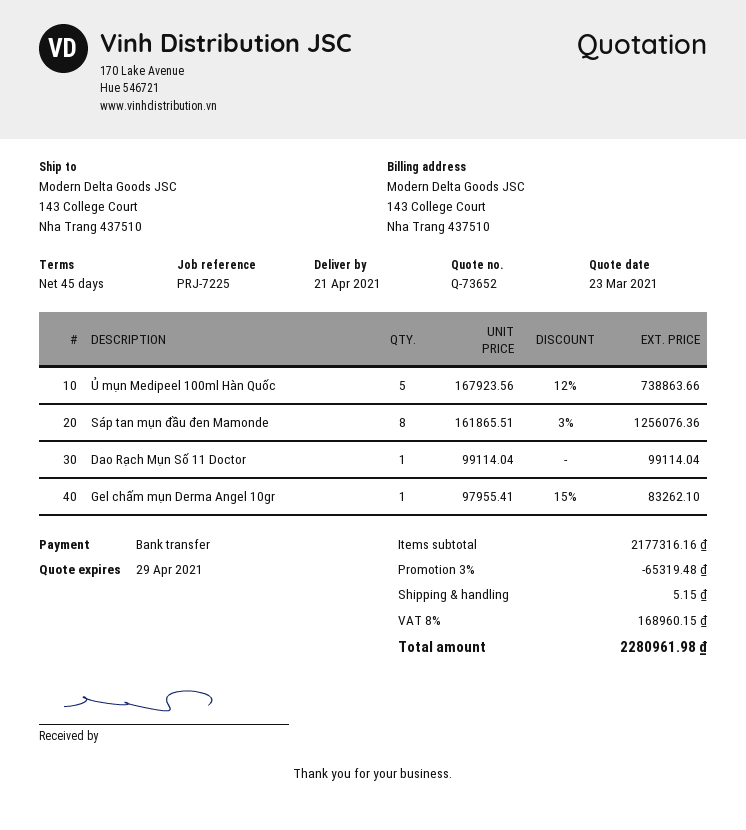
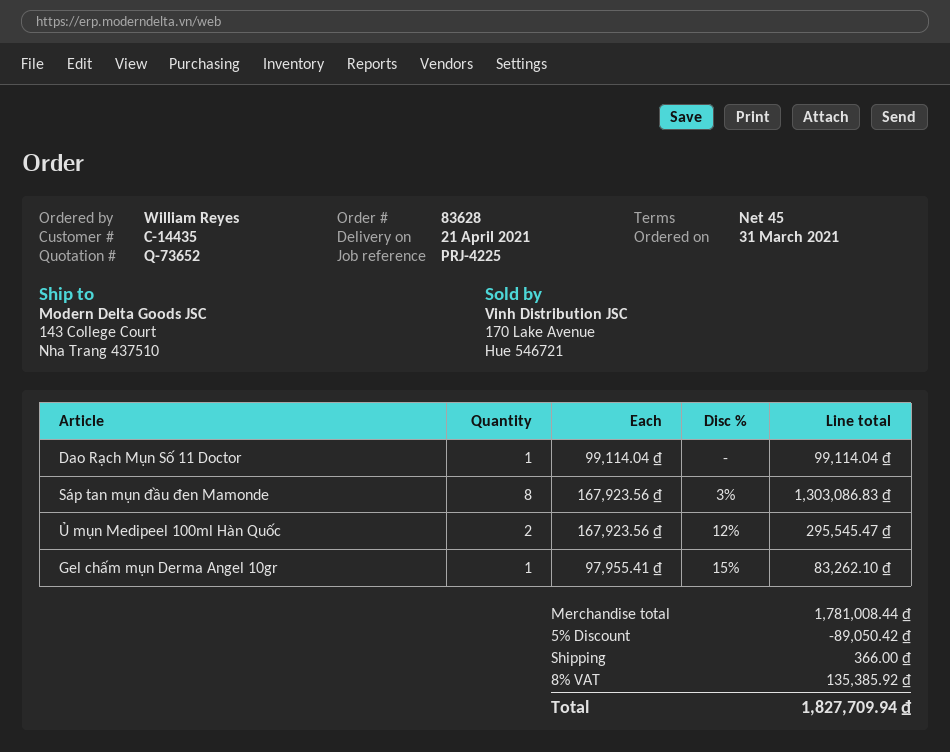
reference: PRJ-7225 -> PRJ-4225
Ủ mụn Medipeel 100ml Hàn Quốc: 5 x 167923.56 - 12% = 738863.66 -> 2 x 167923.56 - 12% = 295545.47
Sáp tan mụn đầu đen Mamonde: 8 x 161865.51 - 3% = 1256076.36 -> 8 x 167923.56 - 3% = 1303086.83
subtotal: 2177316.16 -> 1781008.44
discount: 3% = 65319.48 -> 5% = 89050.42
shipping: 5.15 -> 366.00
tax: 8% = 168960.15 -> 8% = 135385.92
total: 2280961.98 -> 1827709.94

